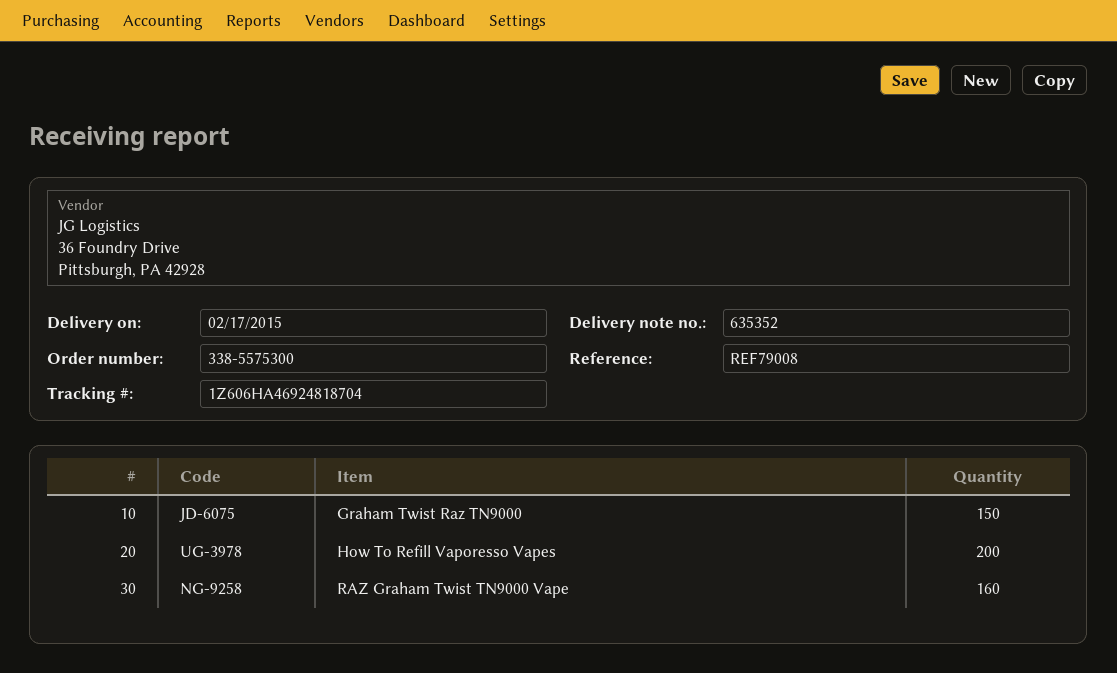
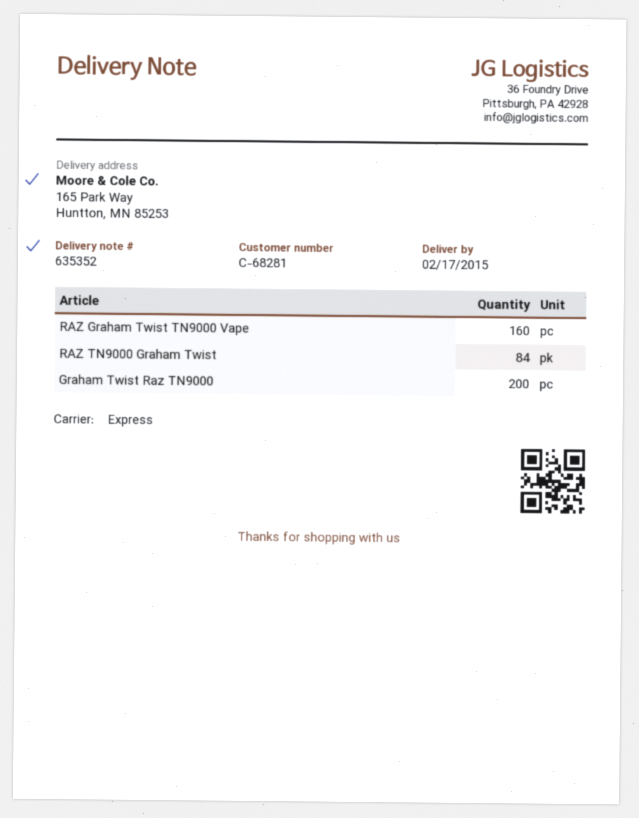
Graham Twist Raz TN9000: 150 -> 200
How To Refill Vaporesso Vapes: 200 -> none
RAZ TN9000 Graham Twist: none -> 84

